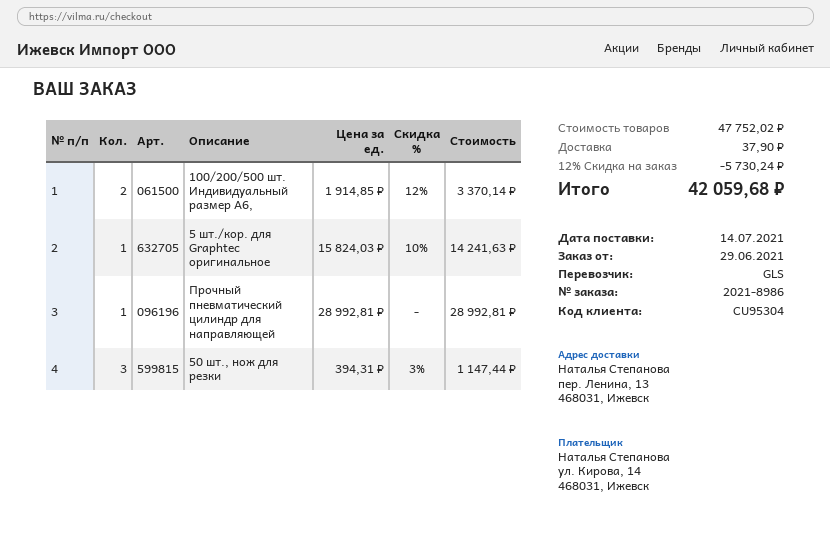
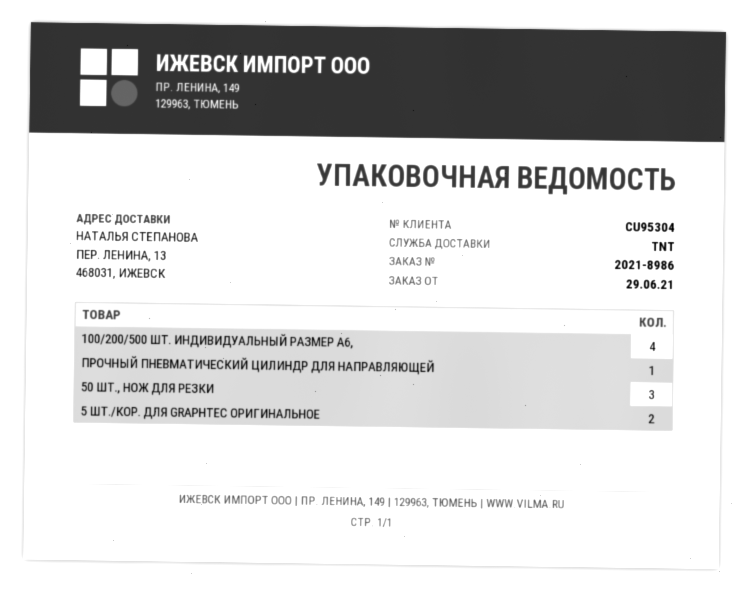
shipping method: GLS -> TNT
100/200/500 шт. Индивидуальный размер A6,: 2 -> 4
5 шт./кор. для Graphtec оригинальное: 1 -> 2

